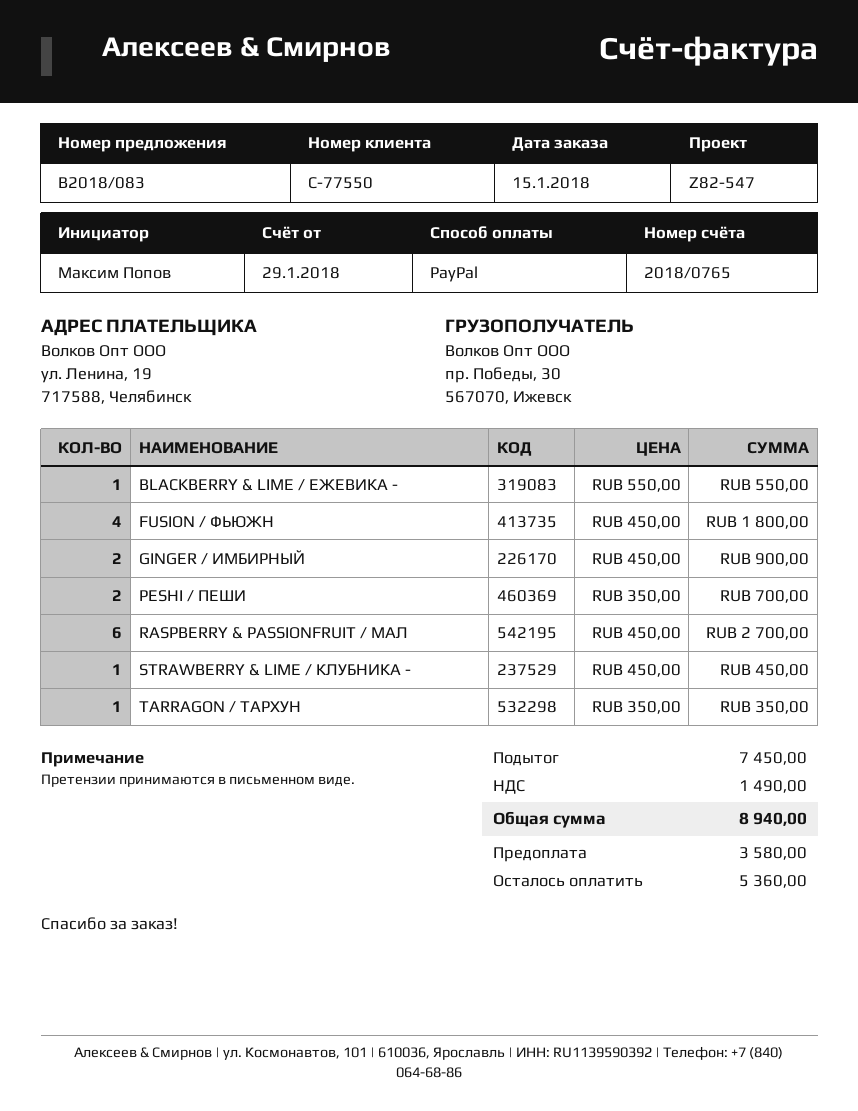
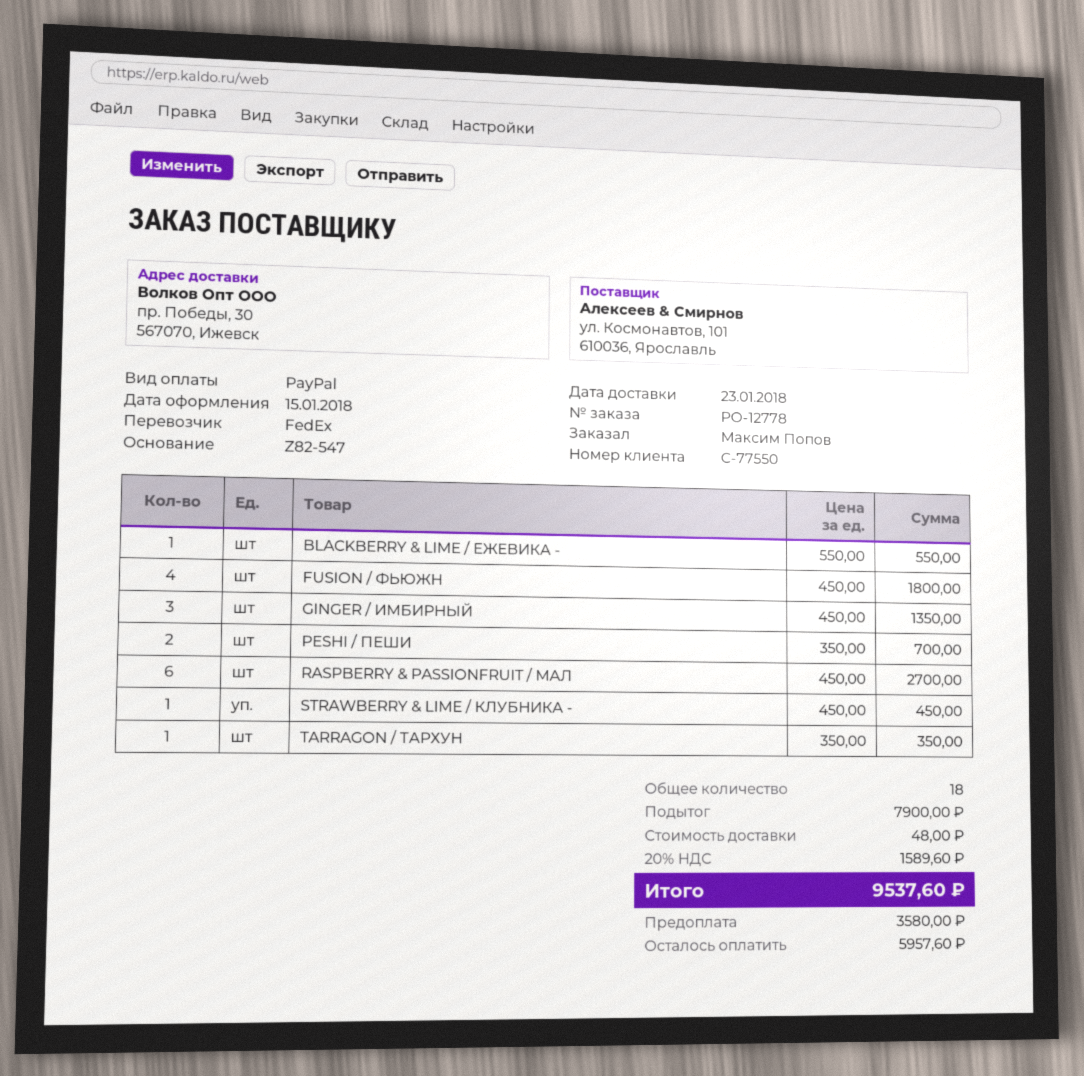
GINGER / ИМБИРНЫЙ: 2 x 450.00 = 900.00 -> 3 x 450.00 = 1350.00
subtotal: 7450.00 -> 7900.00
shipping: none -> 48.00
tax: 1490.00 -> 1589.60
total: 8940.00 -> 9537.60
balance: 5360.00 -> 5957.60

